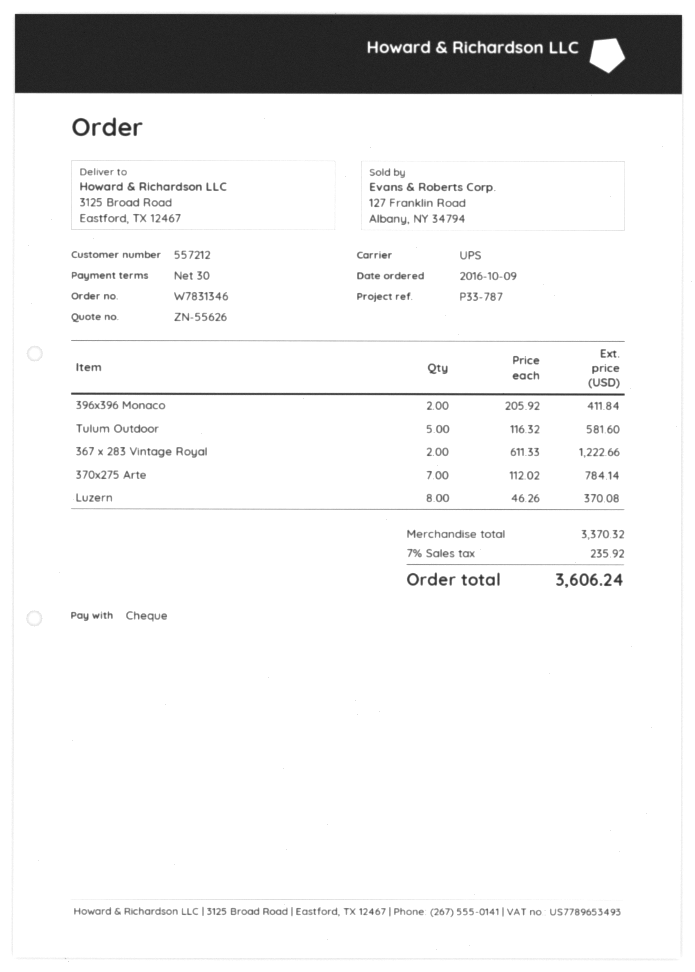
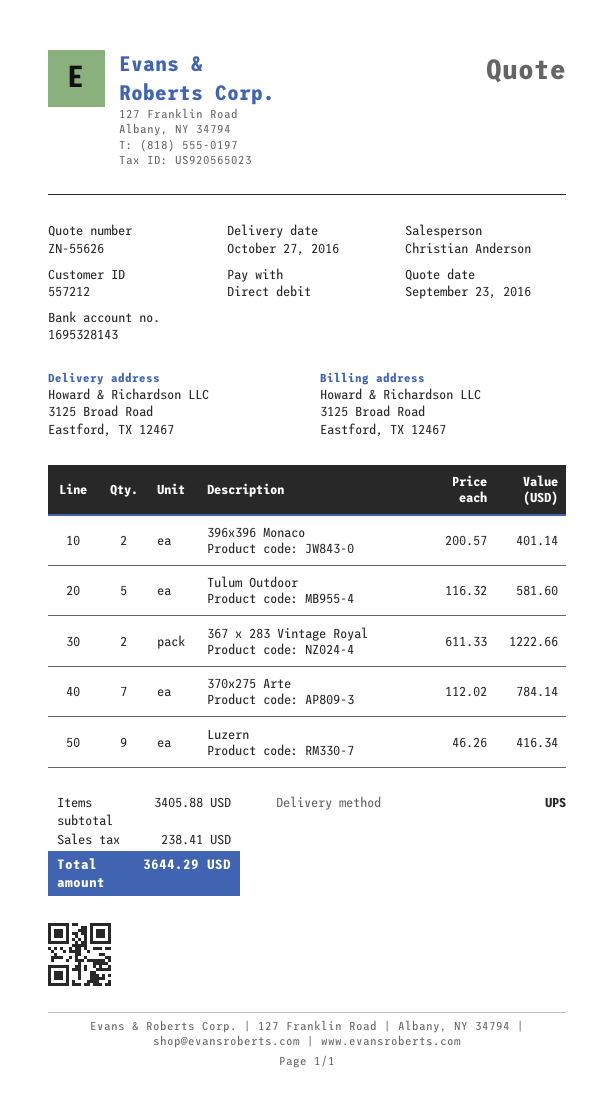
payment method: cheque -> direct debit
396x396 Monaco: 2 x 205.92 = 411.84 -> 2 x 200.57 = 401.14
Luzern: 8 x 46.26 = 370.08 -> 9 x 46.26 = 416.34
subtotal: 3370.32 -> 3405.88
tax: 235.92 -> 238.41
total: 3606.24 -> 3644.29

